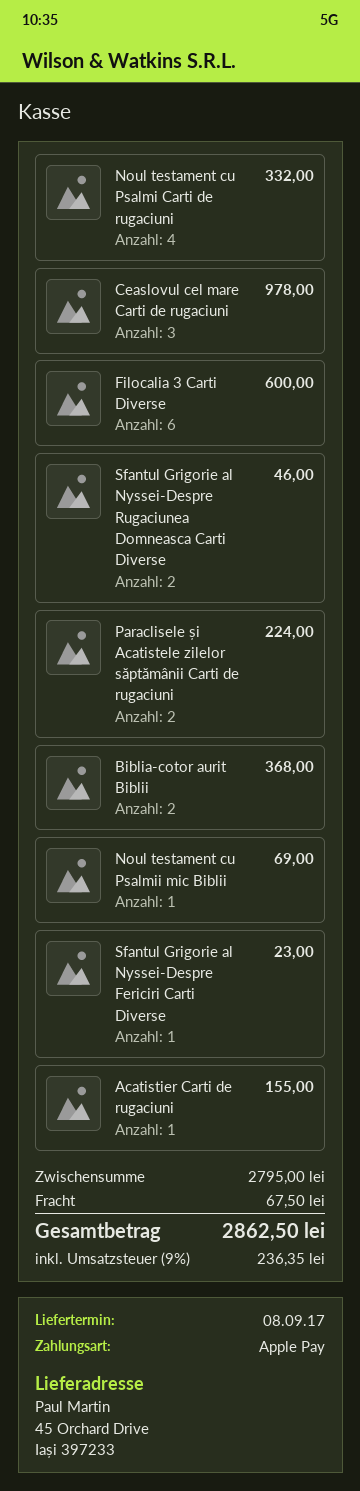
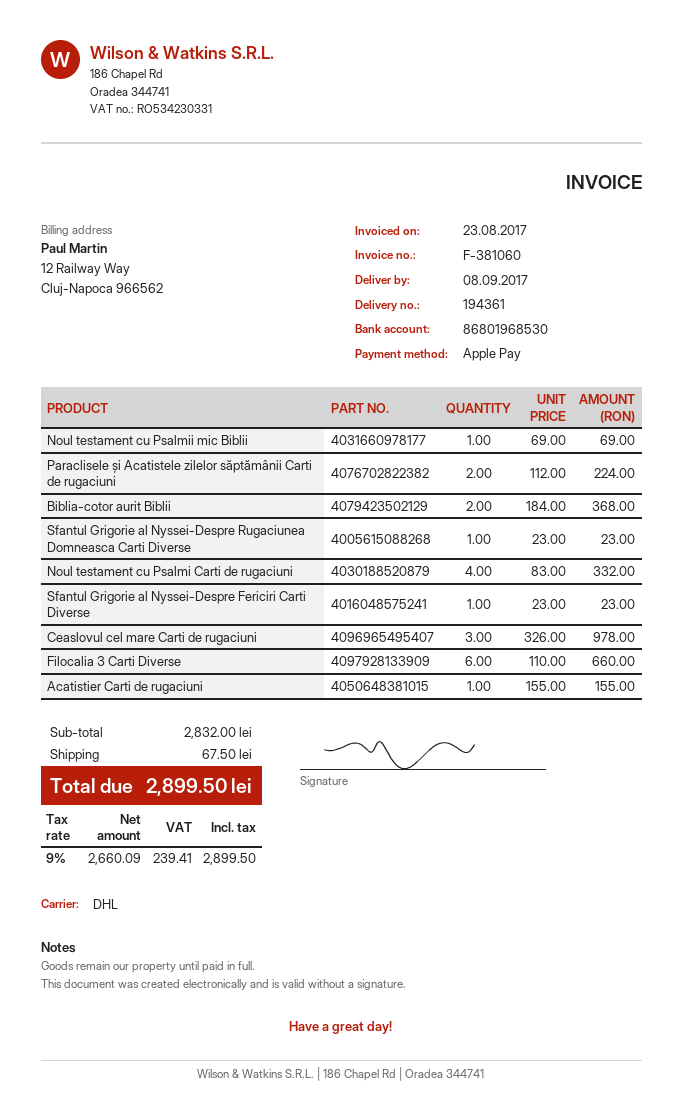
Filocalia 3 Carti Diverse: 6 for 600.00 -> 6 for 660.00
Sfantul Grigorie al Nyssei-Despre Rugaciunea Domneasca Carti Diverse: 2 for 46.00 -> 1 for 23.00
subtotal: 2795.00 -> 2832.00
tax: 9% = 236.35 -> 9% = 239.41
total: 2862.50 -> 2899.50

